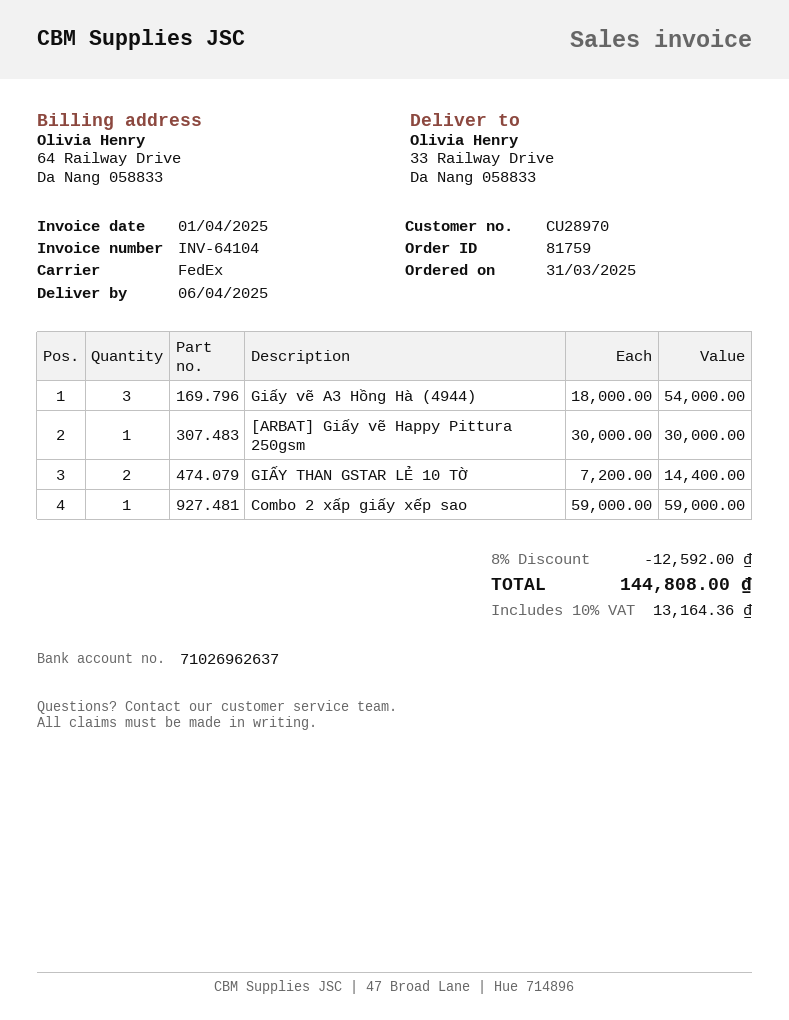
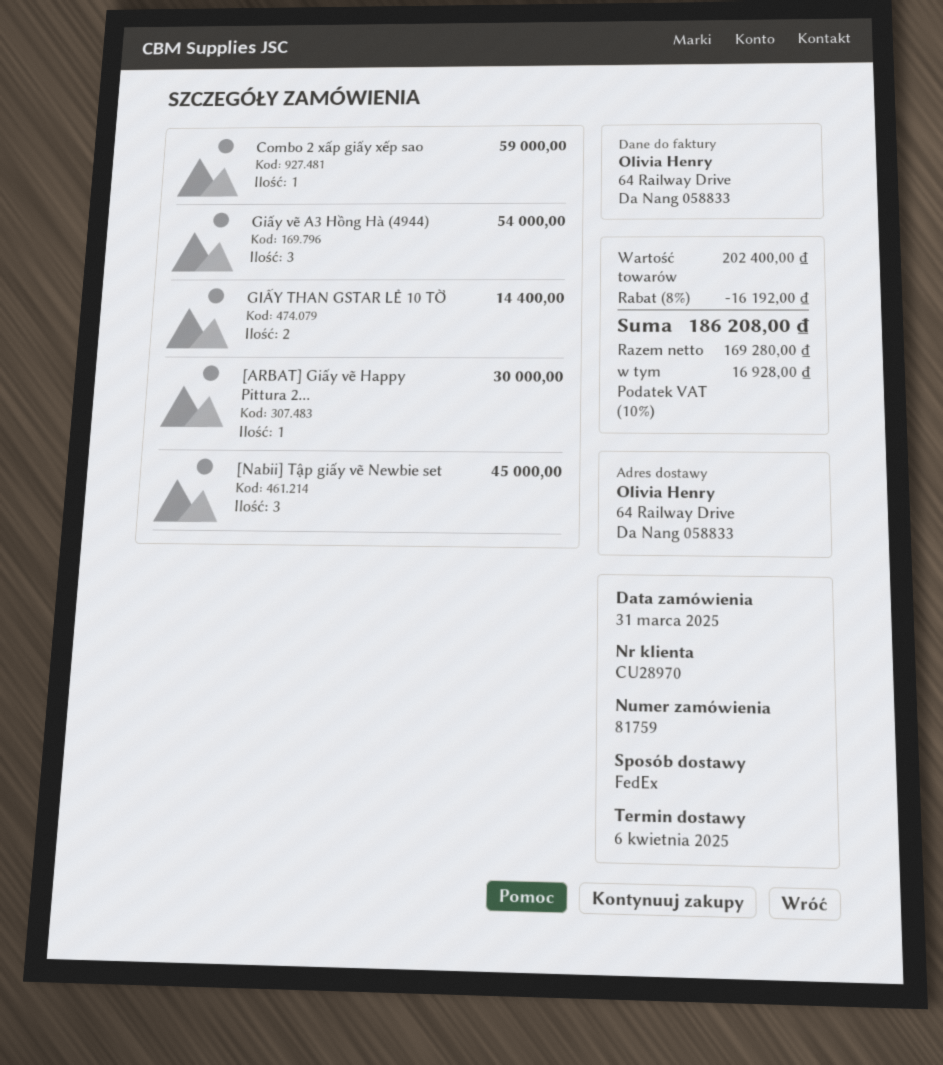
ship to: 33 Railway Drive, Da Nang 058833 -> 64 Railway Drive, Da Nang 058833
[Nabii] Tập giấy vẽ Newbie set: none -> 3 for 45000.00
discount: 8% = 12592.00 -> 8% = 16192.00
tax: 10% = 13164.36 -> 10% = 16928.00
total: 144808.00 -> 186208.00

